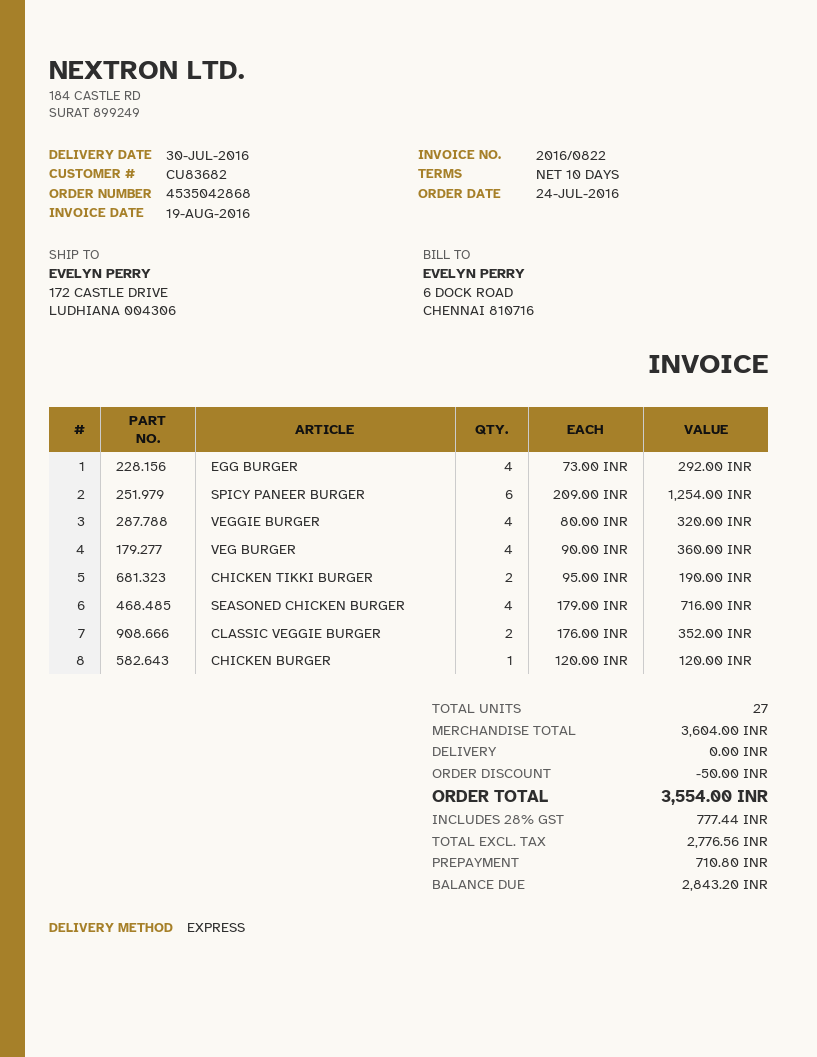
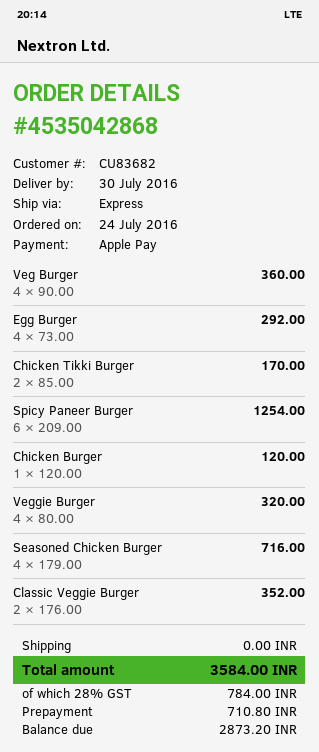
CHICKEN TIKKI BURGER: 2 x 95.00 = 190.00 -> 2 x 85.00 = 170.00
discount: 50.00 -> none
tax: 28% = 777.44 -> 28% = 784.00
total: 3554.00 -> 3584.00
balance: 2843.20 -> 2873.20

